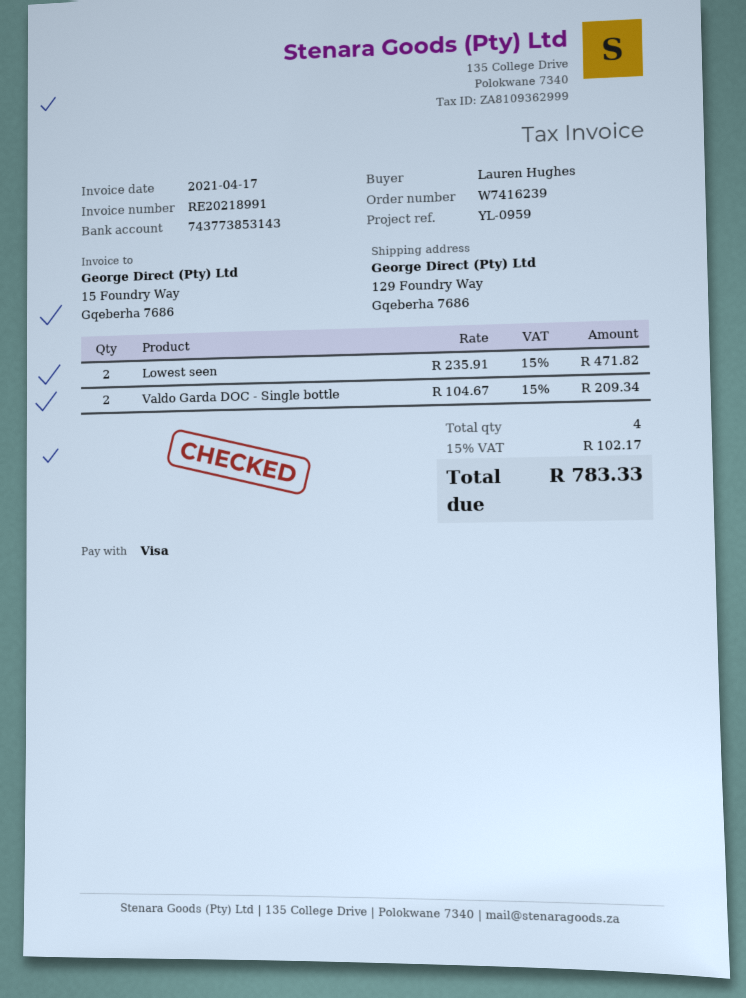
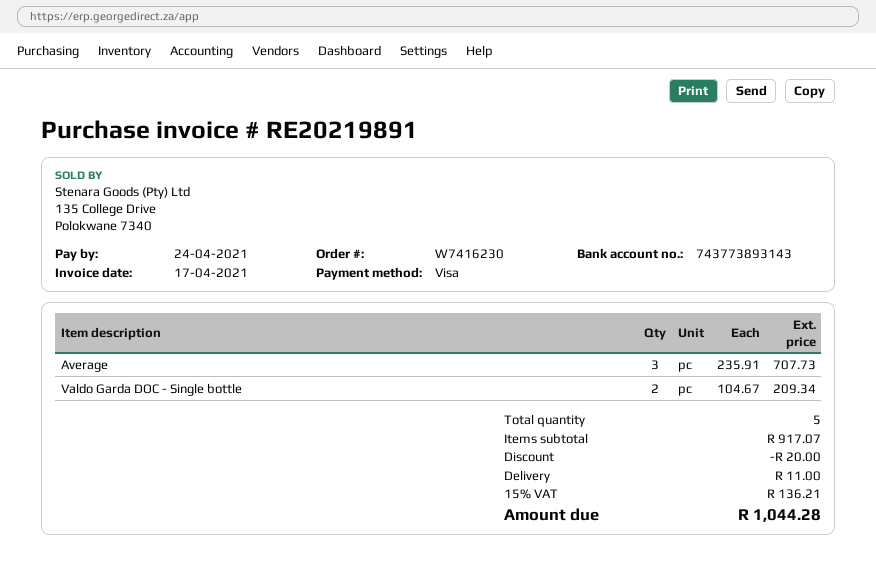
order number: W7416239 -> W7416230
invoice number: RE20218991 -> RE20219891
bank account: 743773853143 -> 743773893143
Lowest seen: 2 x 235.91 = 471.82 -> none
Average: none -> 3 x 235.91 = 707.73
total quantity: 4 -> 5
discount: none -> 20.00
shipping: none -> 11.00
tax: 15% = 102.17 -> 15% = 136.21
total: 783.33 -> 1044.28

